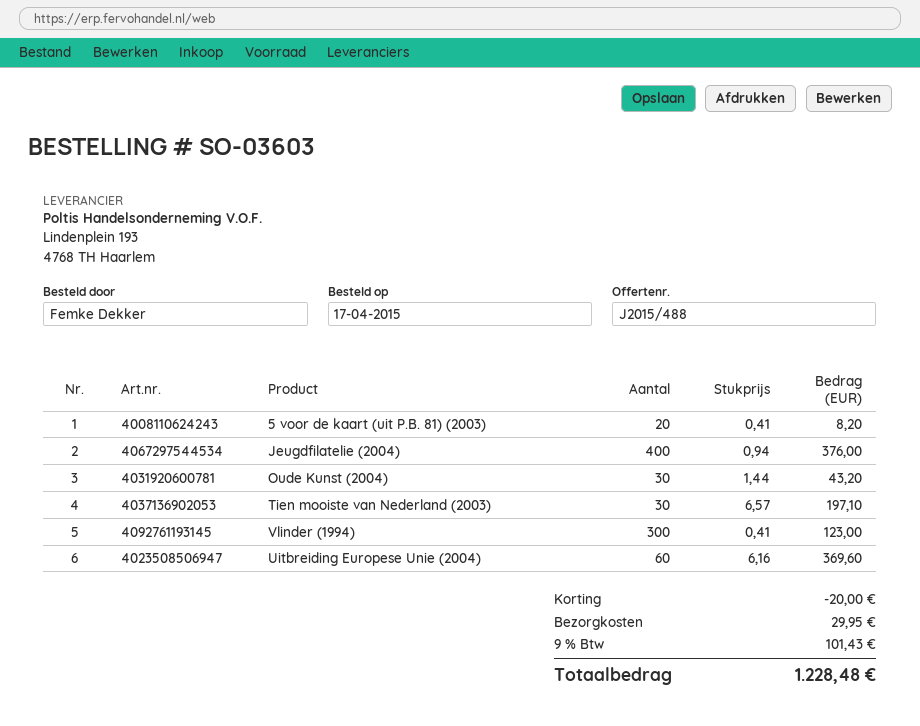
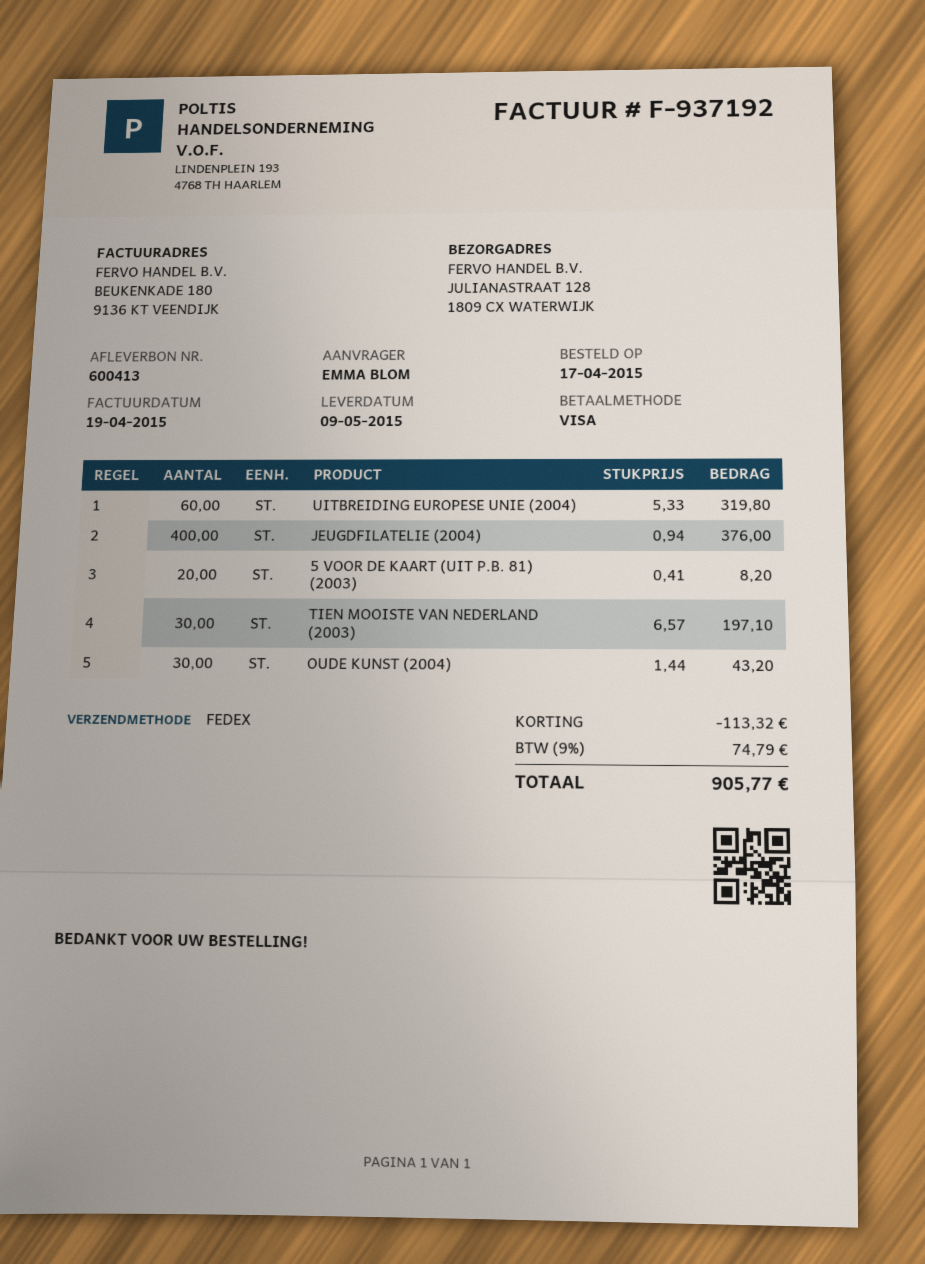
ordered by: Femke Dekker -> EMMA BLOM
Vlinder (1994): 300 x 0.41 = 123.00 -> none
Uitbreiding Europese Unie (2004): 60 x 6.16 = 369.60 -> 60 x 5.33 = 319.80
discount: 20.00 -> 113.32
shipping: 29.95 -> none
tax: 9% = 101.43 -> 9% = 74.79
total: 1228.48 -> 905.77

